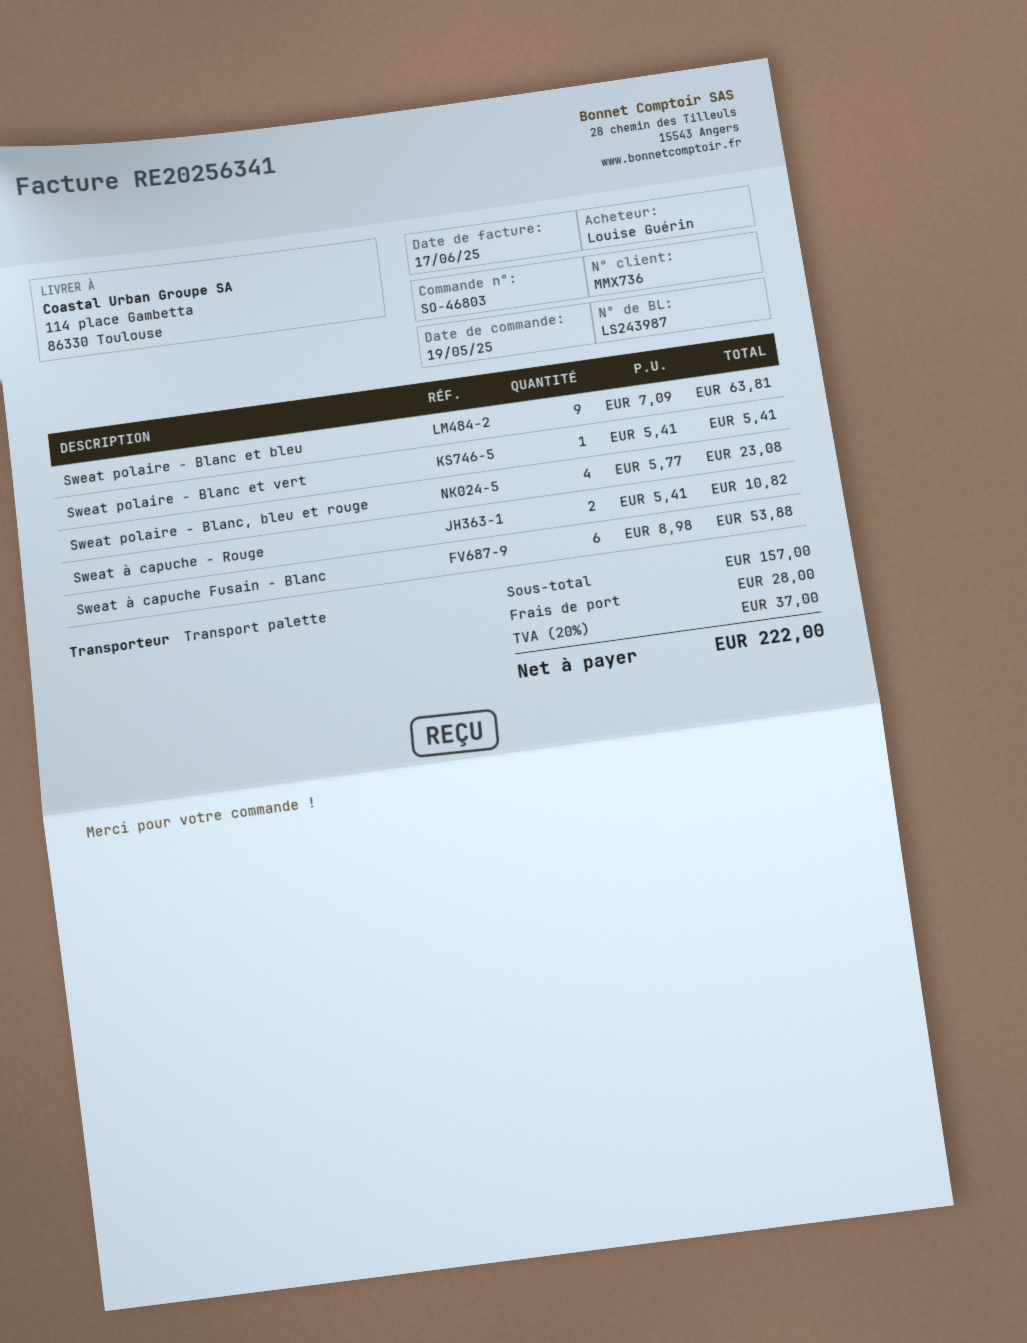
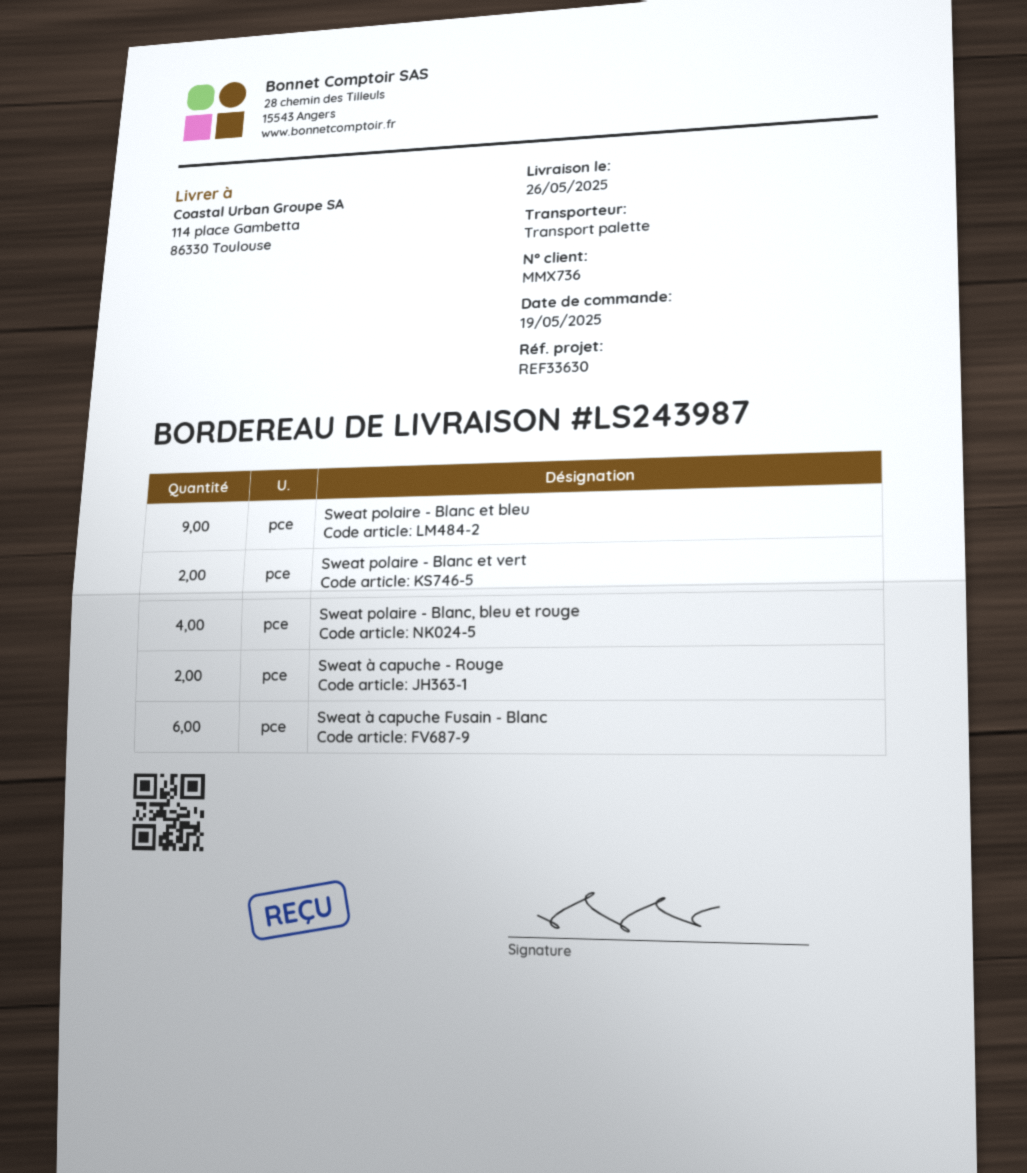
Sweat polaire - Blanc et vert: 1 -> 2

